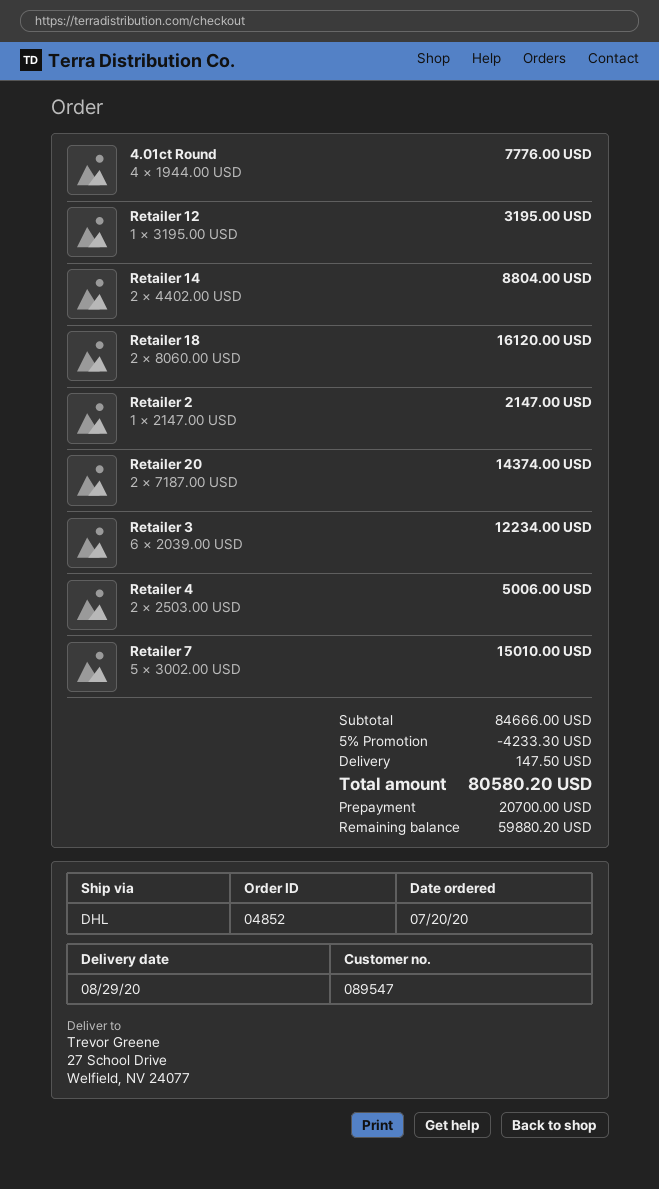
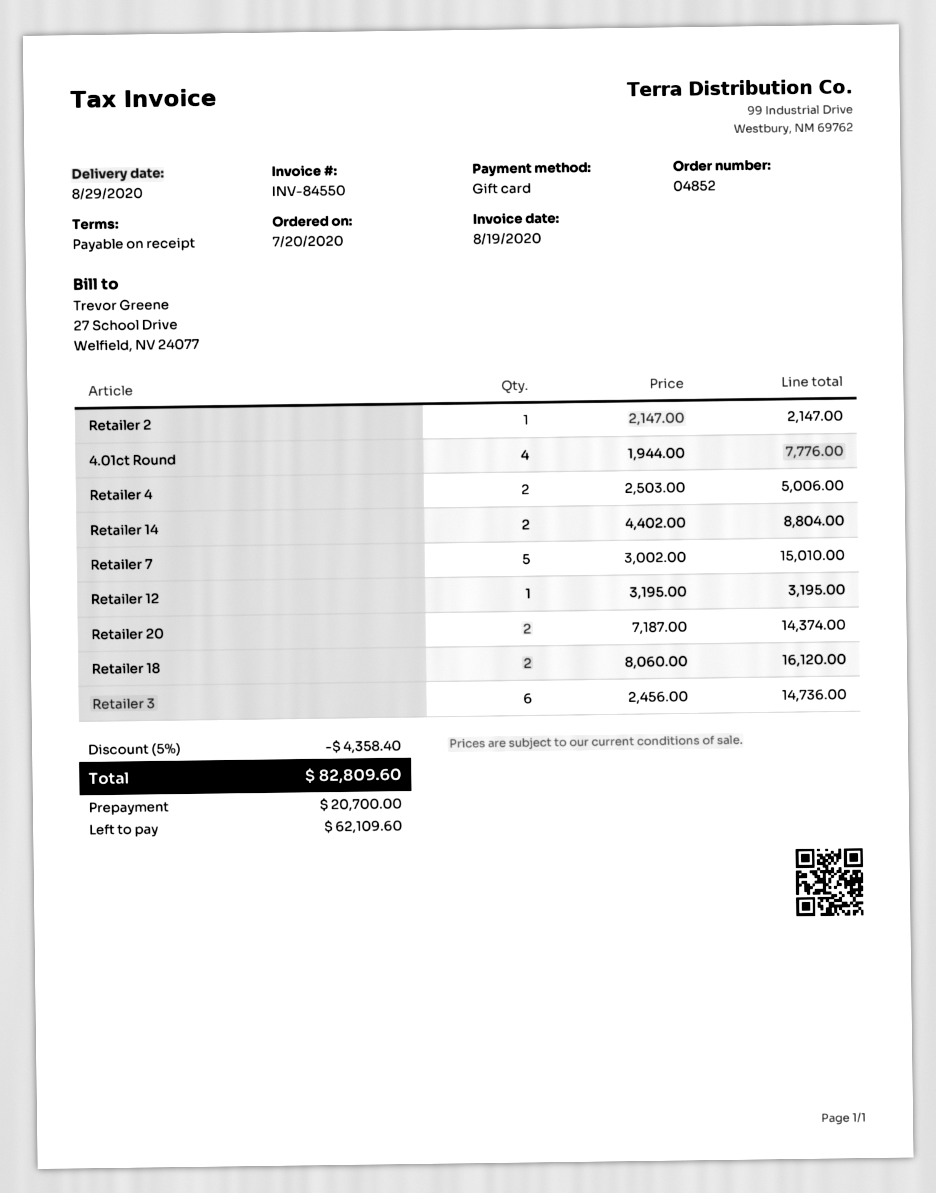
Retailer 3: 6 x 2039.00 = 12234.00 -> 6 x 2456.00 = 14736.00
discount: 5% = 4233.30 -> 5% = 4358.40
shipping: 147.50 -> none
total: 80580.20 -> 82809.60
balance: 59880.20 -> 62109.60

